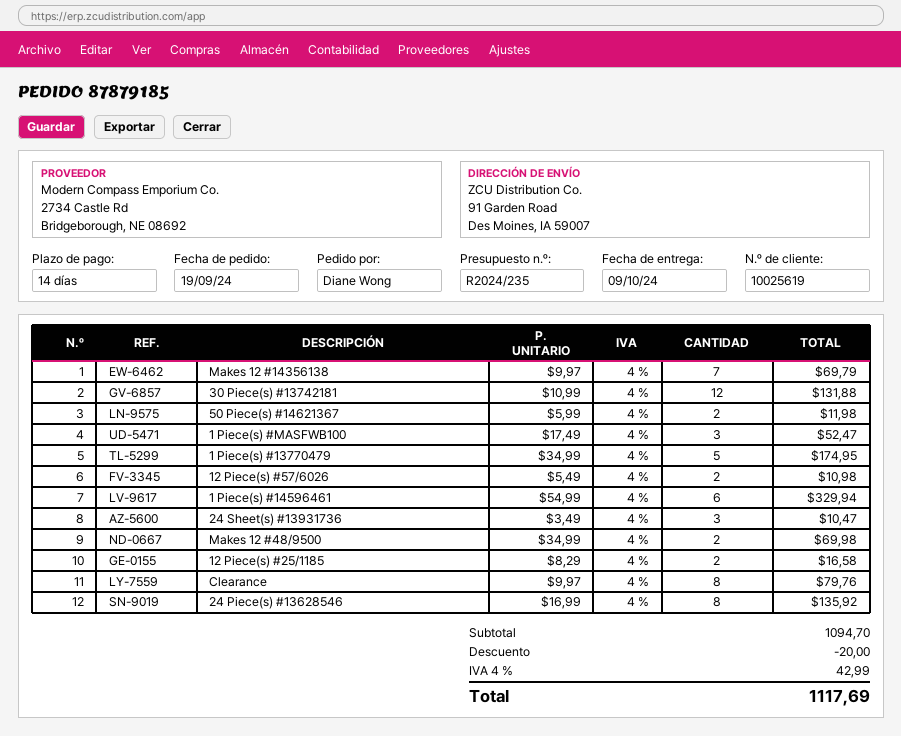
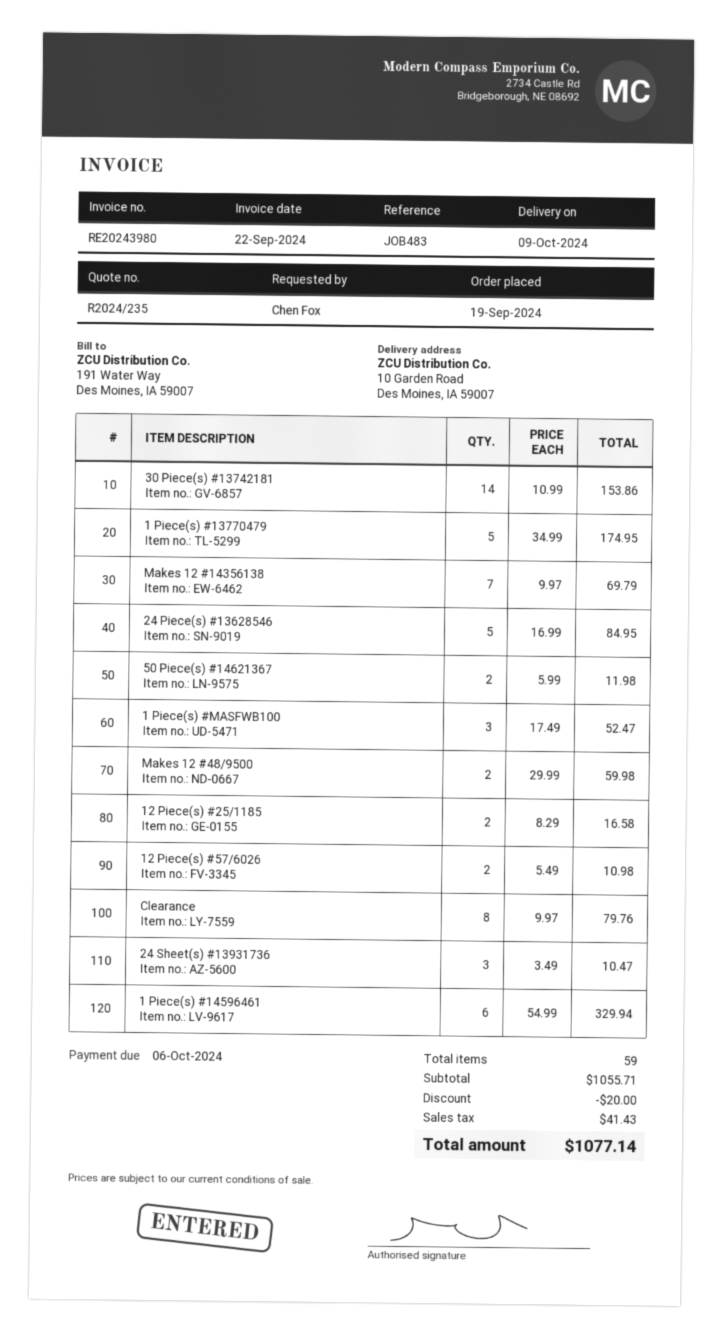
ordered by: Diane Wong -> Chen Fox
ship to: 91 Garden Road, Des Moines, IA 59007 -> 10 Garden Road, Des Moines, IA 59007
30 Piece(s) #13742181: 12 x 10.99 = 131.88 -> 14 x 10.99 = 153.86
Makes 12 #48/9500: 2 x 34.99 = 69.98 -> 2 x 29.99 = 59.98
24 Piece(s) #13628546: 8 x 16.99 = 135.92 -> 5 x 16.99 = 84.95
subtotal: 1094.70 -> 1055.71
tax: 42.99 -> 41.43
total: 1117.69 -> 1077.14

